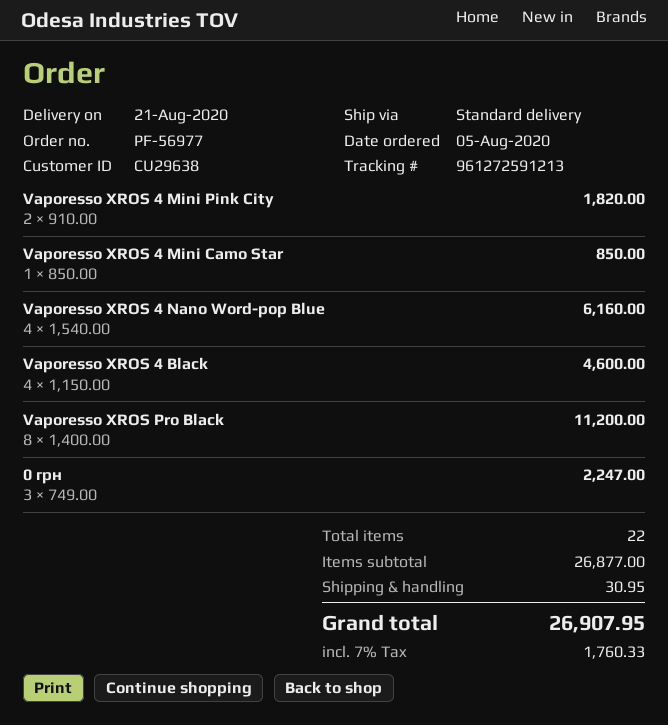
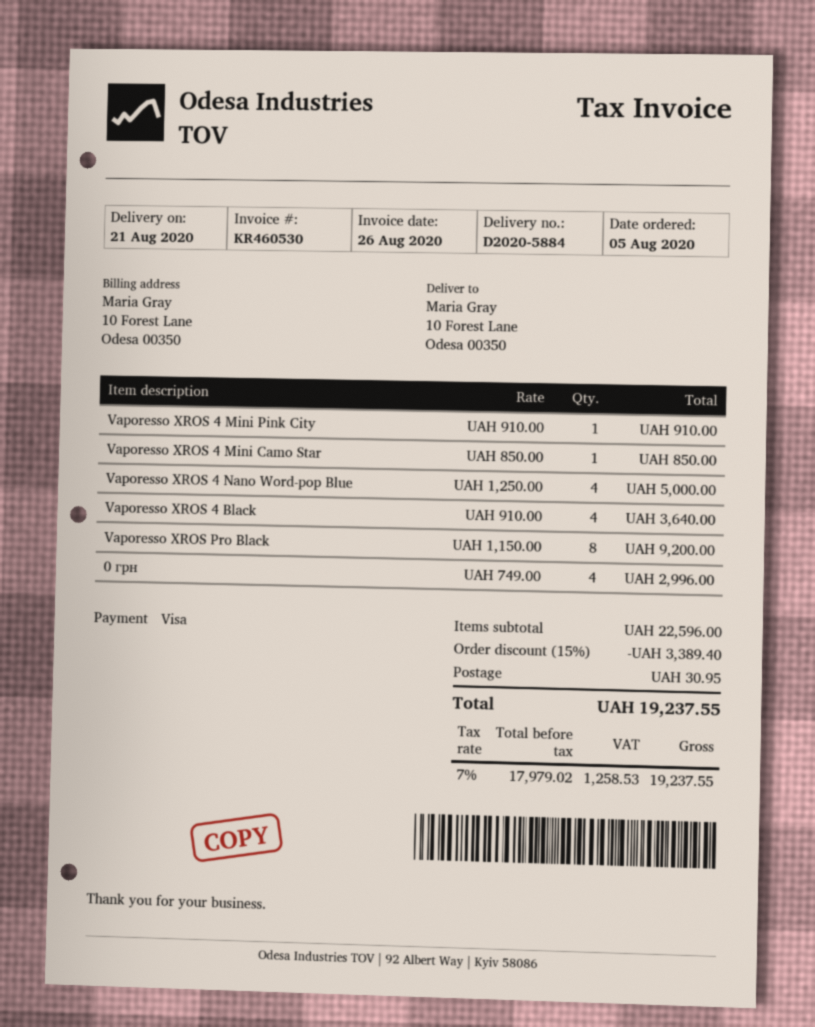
Vaporesso XROS 4 Mini Pink City: 2 x 910.00 = 1820.00 -> 1 x 910.00 = 910.00
Vaporesso XROS 4 Nano Word-pop Blue: 4 x 1540.00 = 6160.00 -> 4 x 1250.00 = 5000.00
Vaporesso XROS 4 Black: 4 x 1150.00 = 4600.00 -> 4 x 910.00 = 3640.00
Vaporesso XROS Pro Black: 8 x 1400.00 = 11200.00 -> 8 x 1150.00 = 9200.00
0 грн: 3 x 749.00 = 2247.00 -> 4 x 749.00 = 2996.00
subtotal: 26877.00 -> 22596.00
discount: none -> 15% = 3389.40
tax: 7% = 1760.33 -> 7% = 1258.53
total: 26907.95 -> 19237.55

